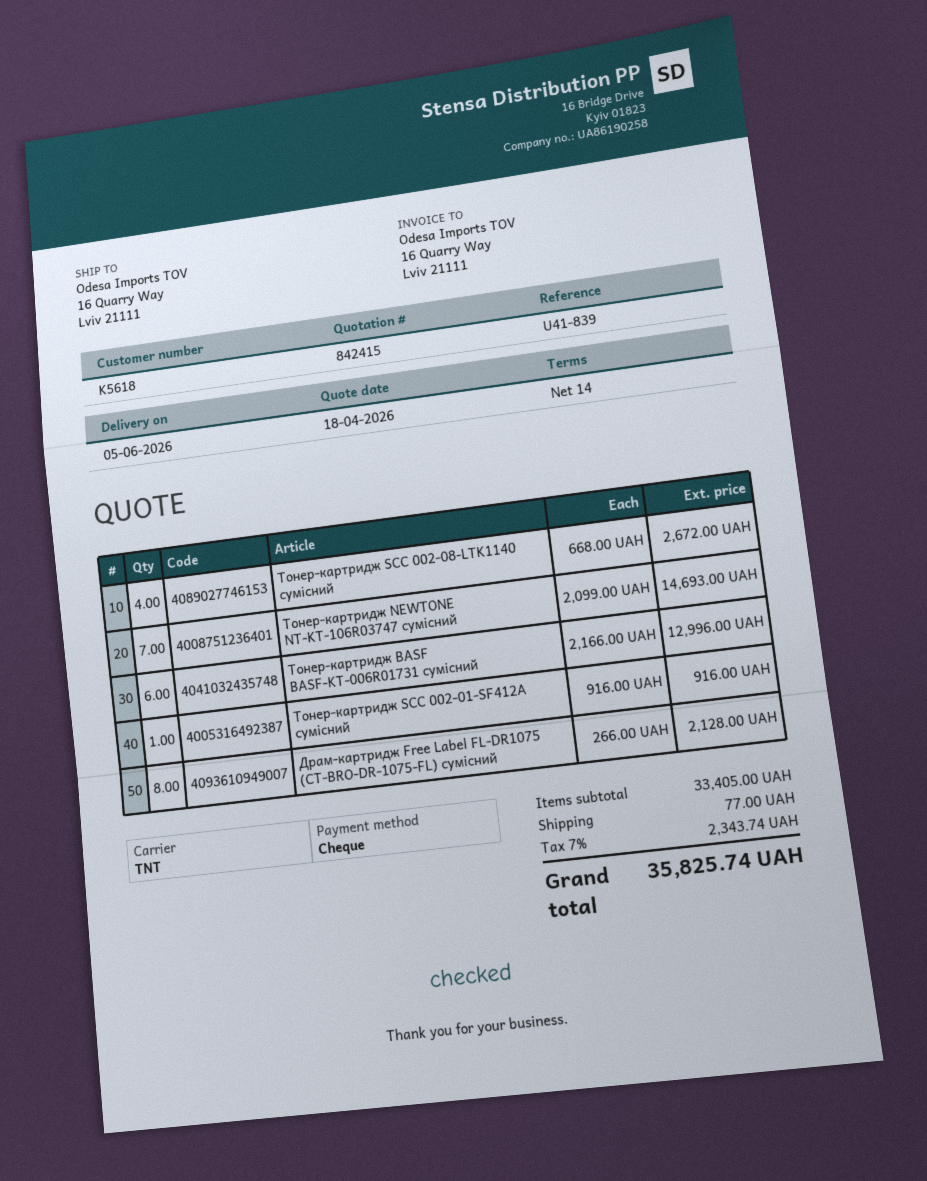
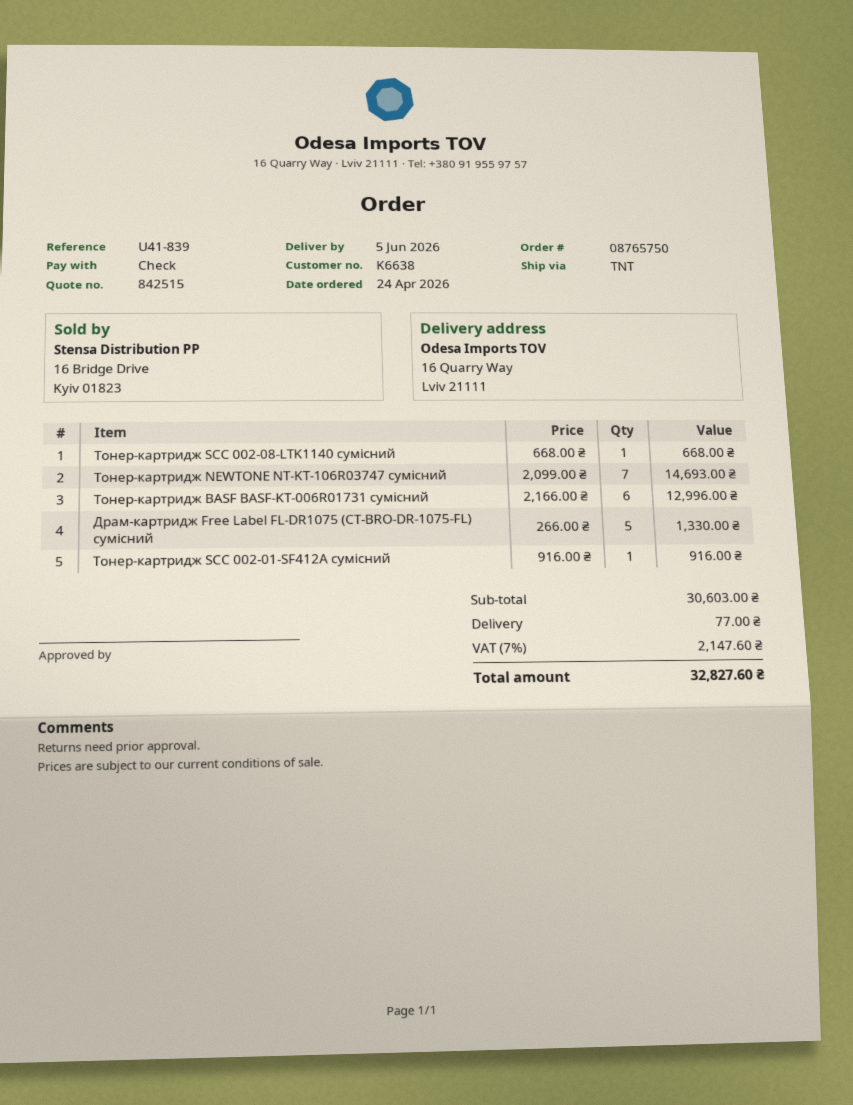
quote number: 842415 -> 842515
customer number: K5618 -> K6638
Тонер-картридж SCC 002-08-LTK1140 сумісний: 4 x 668.00 = 2672.00 -> 1 x 668.00 = 668.00
Драм-картридж Free Label FL-DR1075 (CT-BRO-DR-1075-FL) сумісний: 8 x 266.00 = 2128.00 -> 5 x 266.00 = 1330.00
subtotal: 33405.00 -> 30603.00
tax: 7% = 2343.74 -> 7% = 2147.60
total: 35825.74 -> 32827.60

